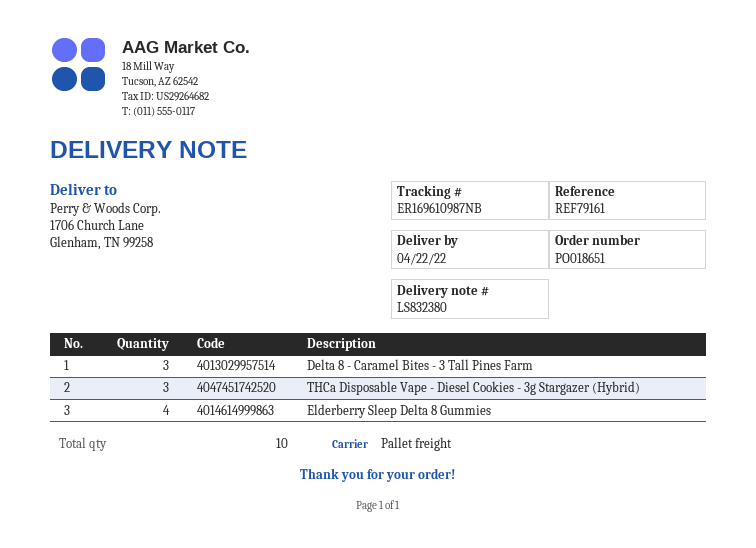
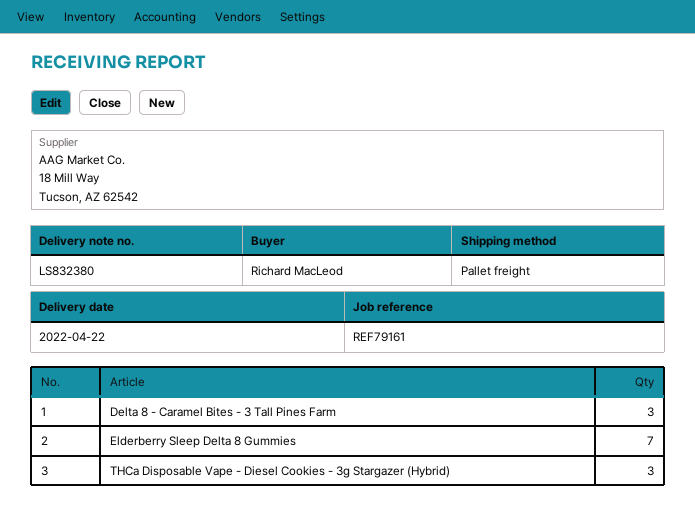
Elderberry Sleep Delta 8 Gummies: 4 -> 7

